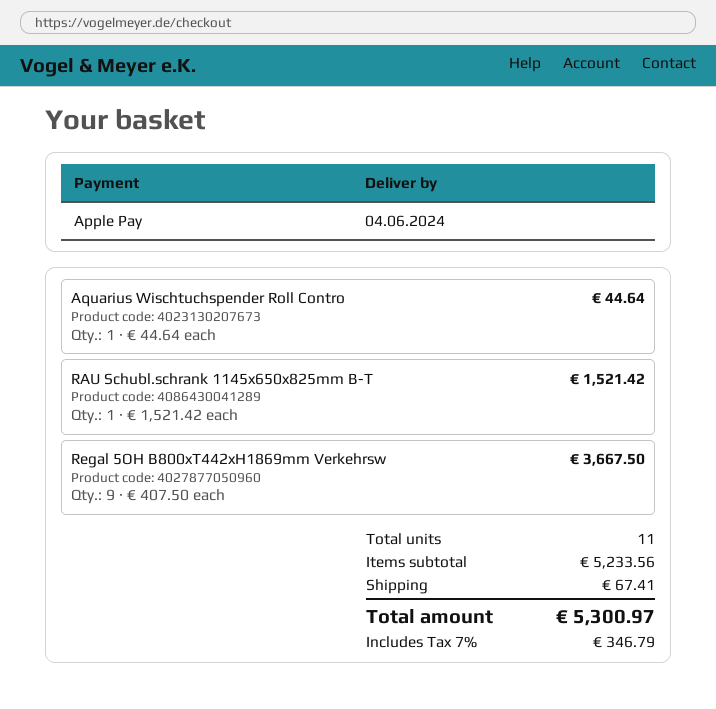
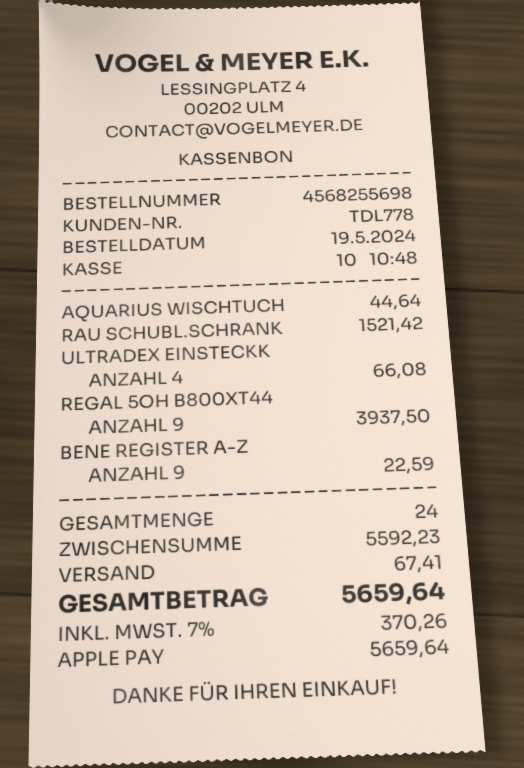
Regal 5OH B800xT442xH1869mm Verkehrsw: 9 for 3667.50 -> 9 for 3937.50
ULTRADEX EINSTECKK: none -> 4 for 66.08
BENE REGISTER A-Z: none -> 9 for 22.59
total quantity: 11 -> 24
subtotal: 5233.56 -> 5592.23
tax: 7% = 346.79 -> 7% = 370.26
total: 5300.97 -> 5659.64

